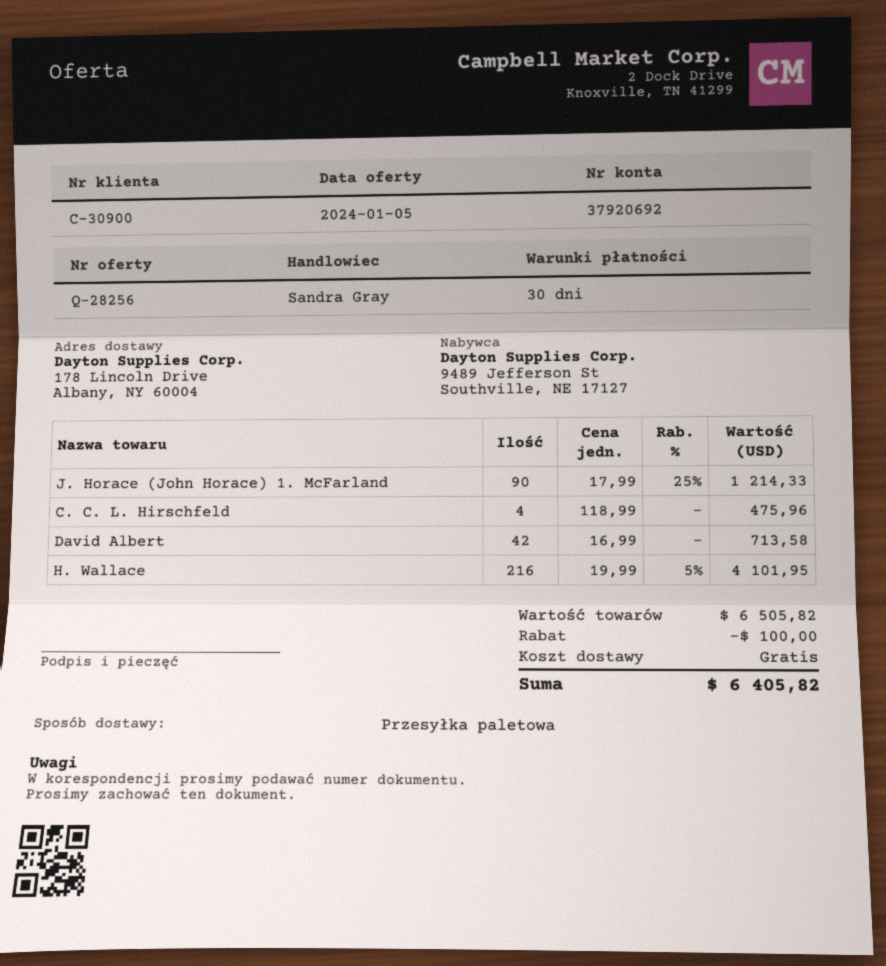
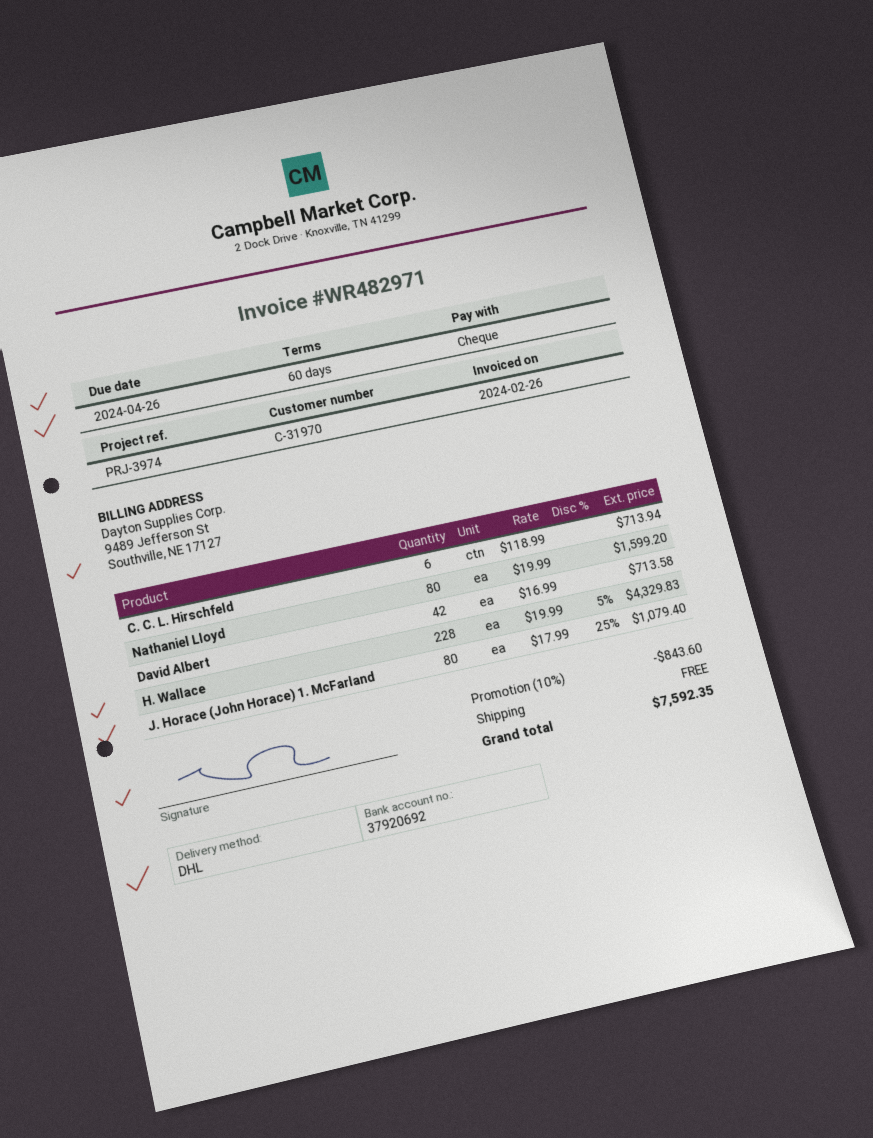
payment terms: 30 days -> 60 days
customer number: C-30900 -> C-31970
shipping method: pallet freight -> DHL
J. Horace (John Horace) 1. McFarland: 90 x 17.99 - 25% = 1214.33 -> 80 x 17.99 - 25% = 1079.40
C. C. L. Hirschfeld: 4 x 118.99 = 475.96 -> 6 x 118.99 = 713.94
H. Wallace: 216 x 19.99 - 5% = 4101.95 -> 228 x 19.99 - 5% = 4329.83
Nathaniel Lloyd: none -> 80 x 19.99 = 1599.20
discount: 100.00 -> 843.60
total: 6405.82 -> 7592.35

